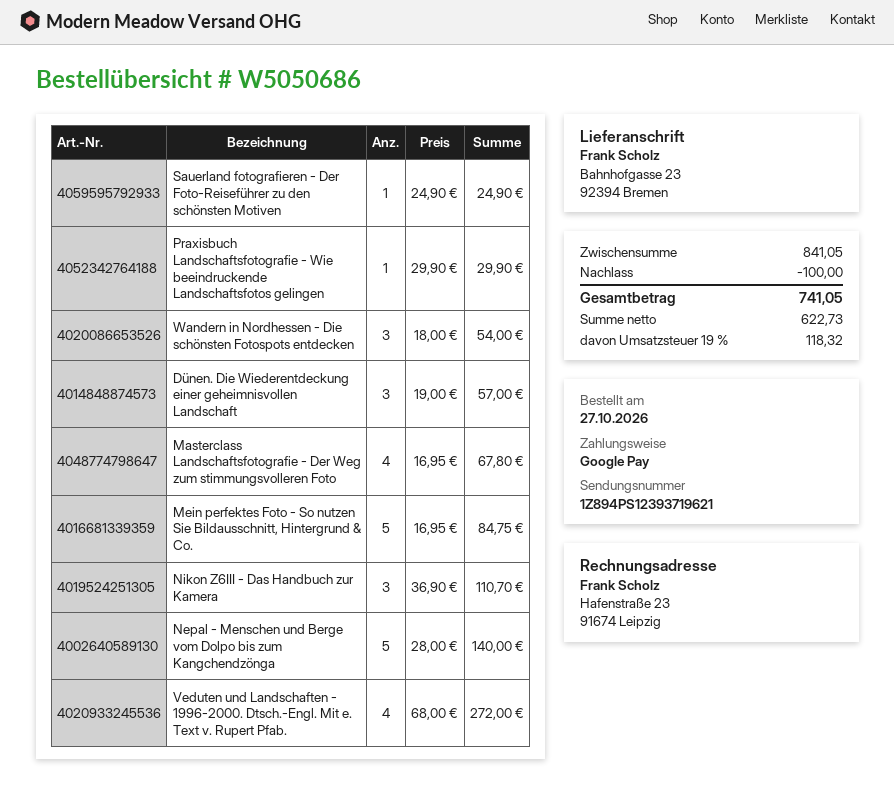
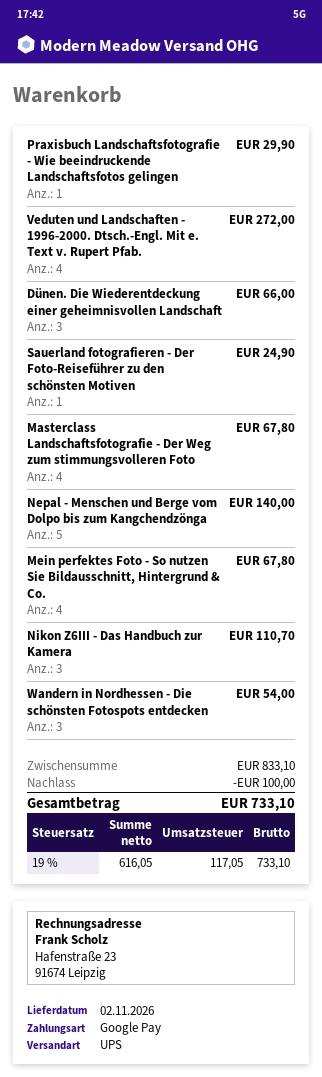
Dünen. Die Wiederentdeckung einer geheimnisvollen Landschaft: 3 for 57.00 -> 3 for 66.00
Mein perfektes Foto - So nutzen Sie Bildausschnitt, Hintergrund & Co.: 5 for 84.75 -> 4 for 67.80
subtotal: 841.05 -> 833.10
net: 622.73 -> 616.05
tax: 19% = 118.32 -> 19% = 117.05
total: 741.05 -> 733.10

